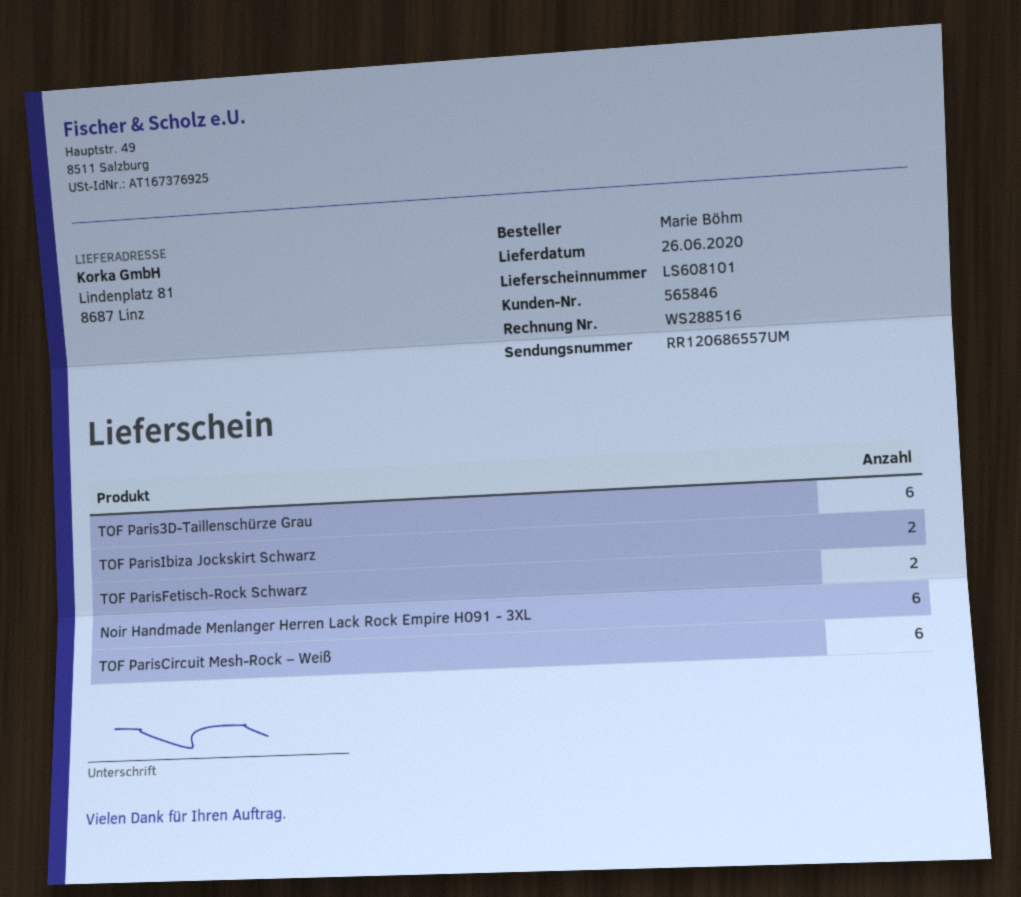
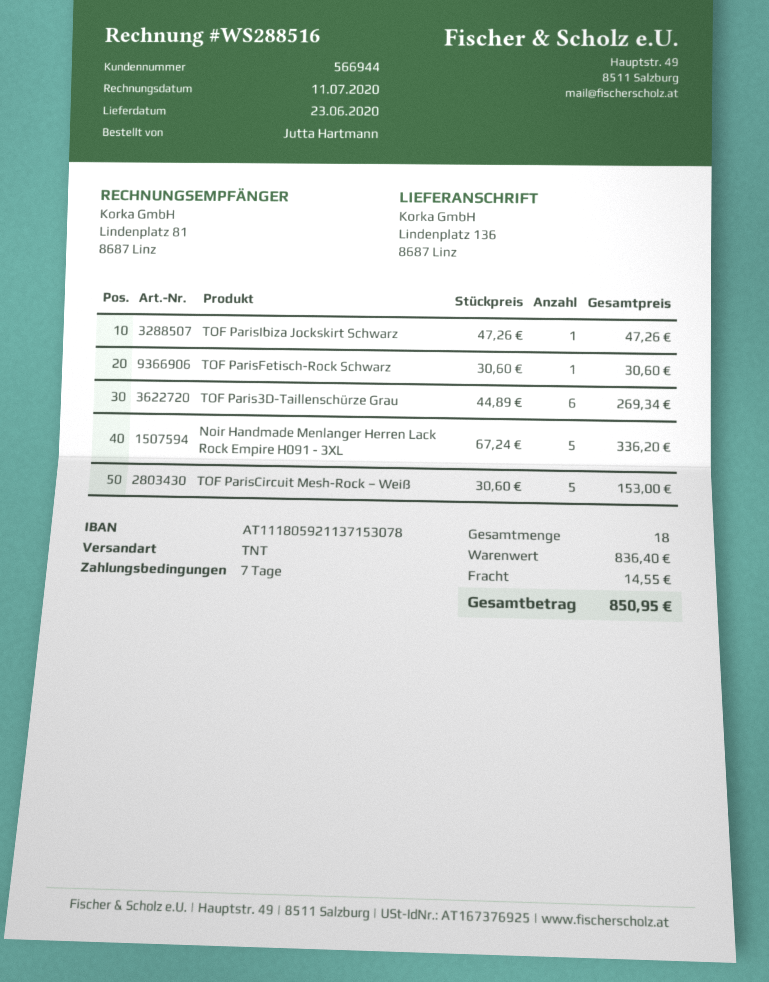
delivery date: 2020-06-26 -> 2020-06-23
customer number: 565846 -> 566944
ordered by: Marie Böhm -> Jutta Hartmann
ship to: Lindenplatz 81, 8687 Linz -> Lindenplatz 136, 8687 Linz
TOF ParisIbiza Jockskirt Schwarz: 2 -> 1
TOF ParisFetisch-Rock Schwarz: 2 -> 1
Noir Handmade Menlanger Herren Lack Rock Empire H091 - 3XL: 6 -> 5
TOF ParisCircuit Mesh-Rock – Weiß: 6 -> 5

